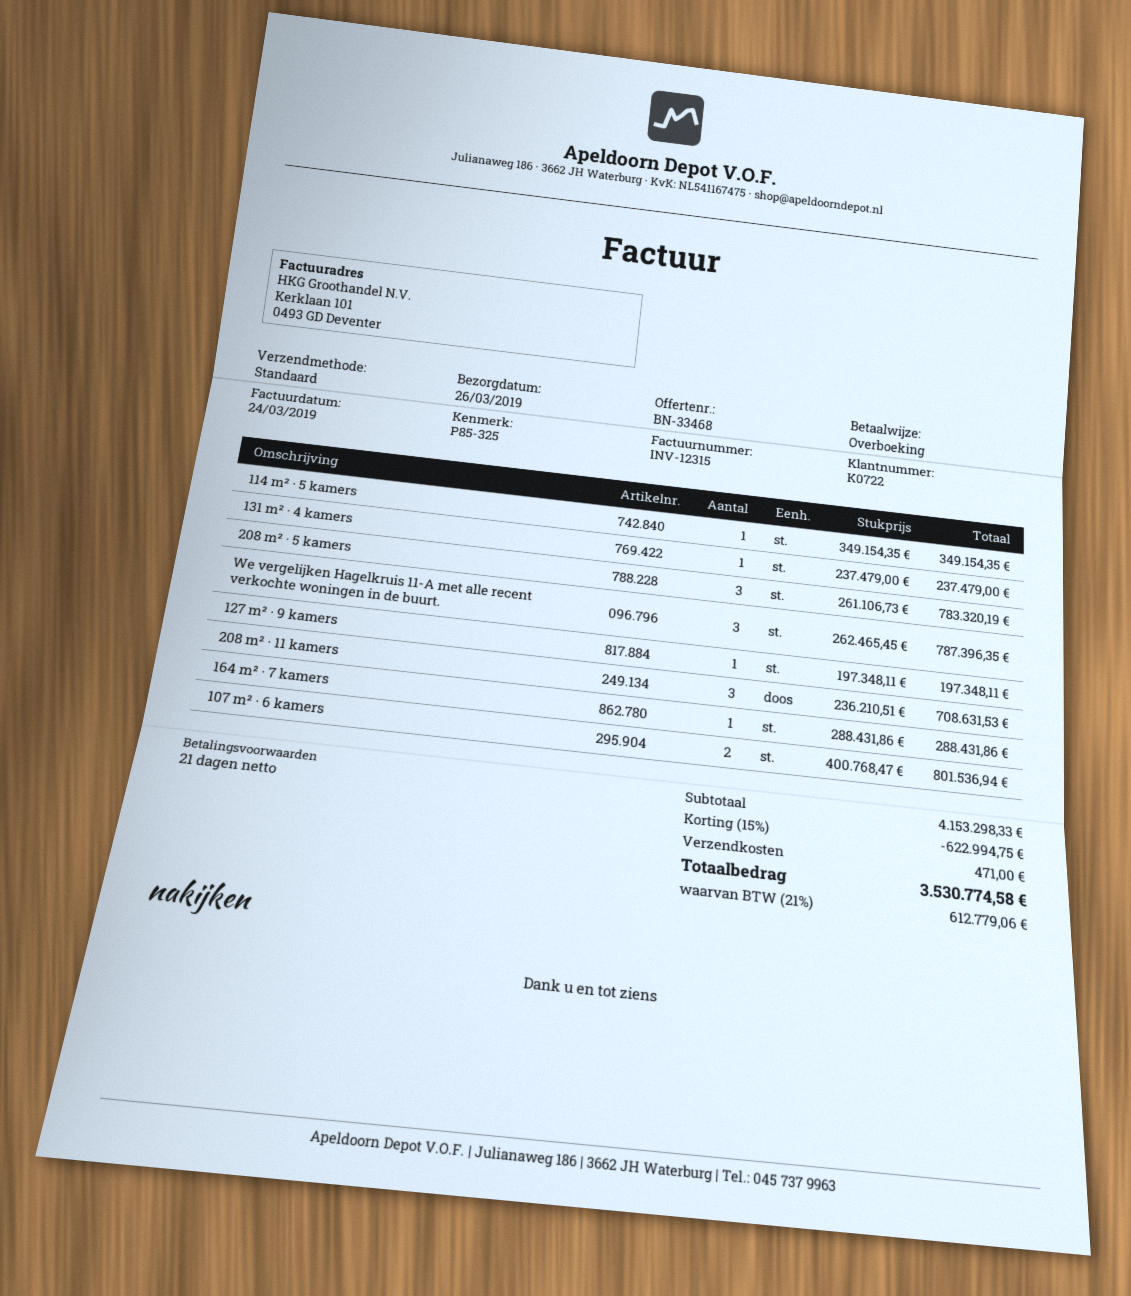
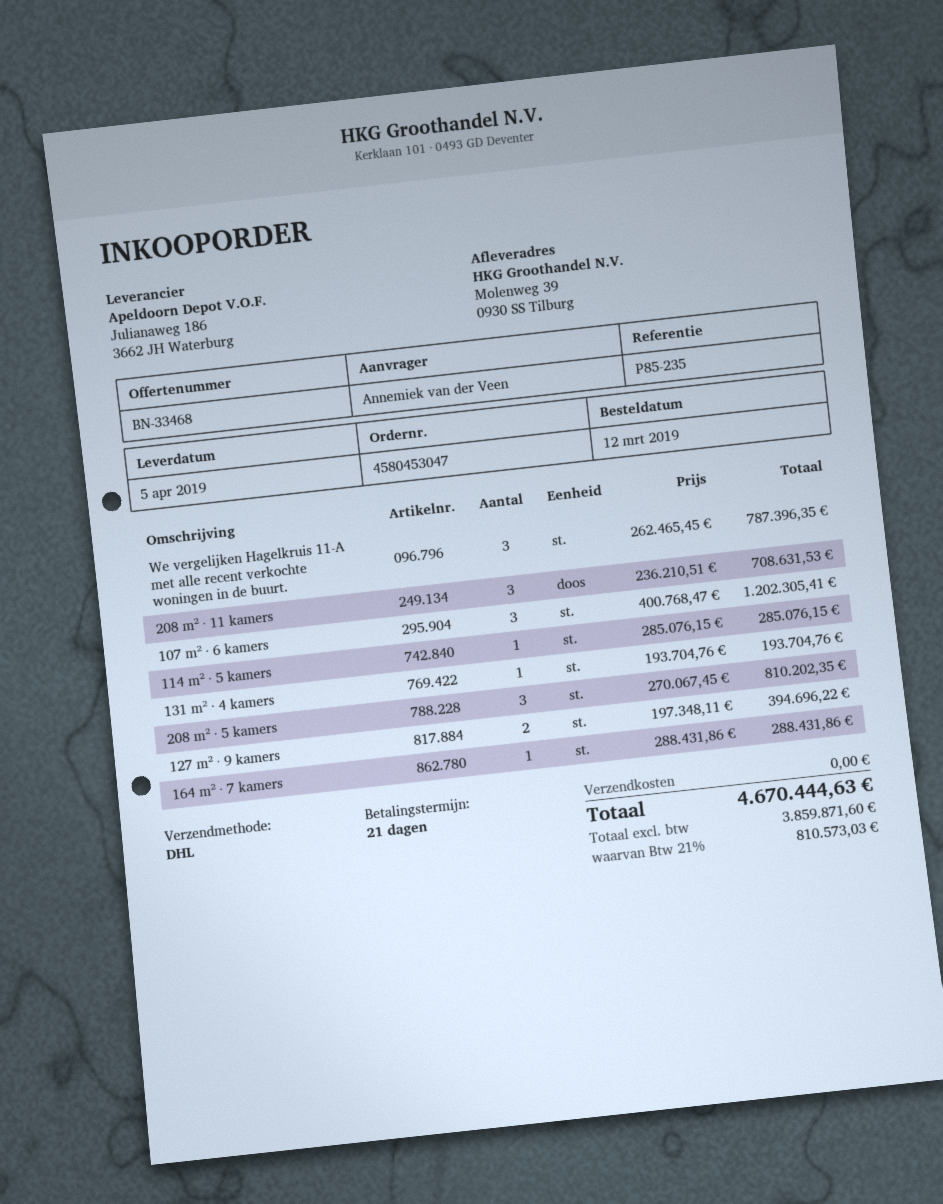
delivery date: 2019-03-26 -> 2019-04-05
reference: P85-325 -> P85-235
shipping method: standard -> DHL
114 m² · 5 kamers: 1 x 349154.35 = 349154.35 -> 1 x 285076.15 = 285076.15
131 m² · 4 kamers: 1 x 237479.00 = 237479.00 -> 1 x 193704.76 = 193704.76
208 m² · 5 kamers: 3 x 261106.73 = 783320.19 -> 3 x 270067.45 = 810202.35
127 m² · 9 kamers: 1 x 197348.11 = 197348.11 -> 2 x 197348.11 = 394696.22
107 m² · 6 kamers: 2 x 400768.47 = 801536.94 -> 3 x 400768.47 = 1202305.41
discount: 15% = 622994.75 -> none
shipping: 471.00 -> 0.00
tax: 21% = 612779.06 -> 21% = 810573.03
total: 3530774.58 -> 4670444.63

